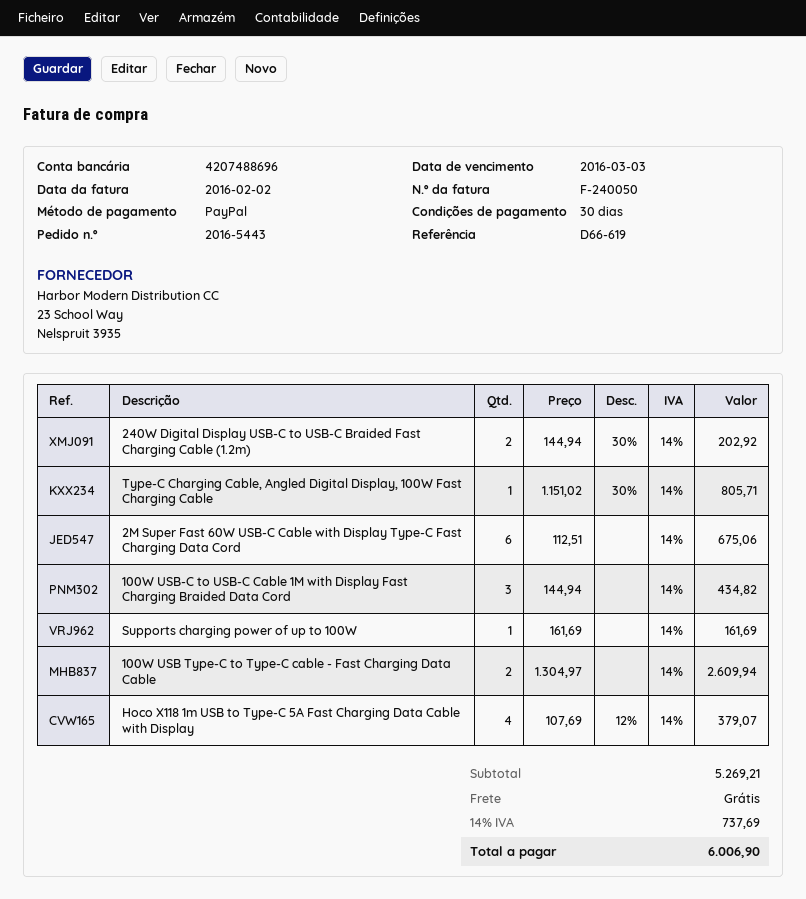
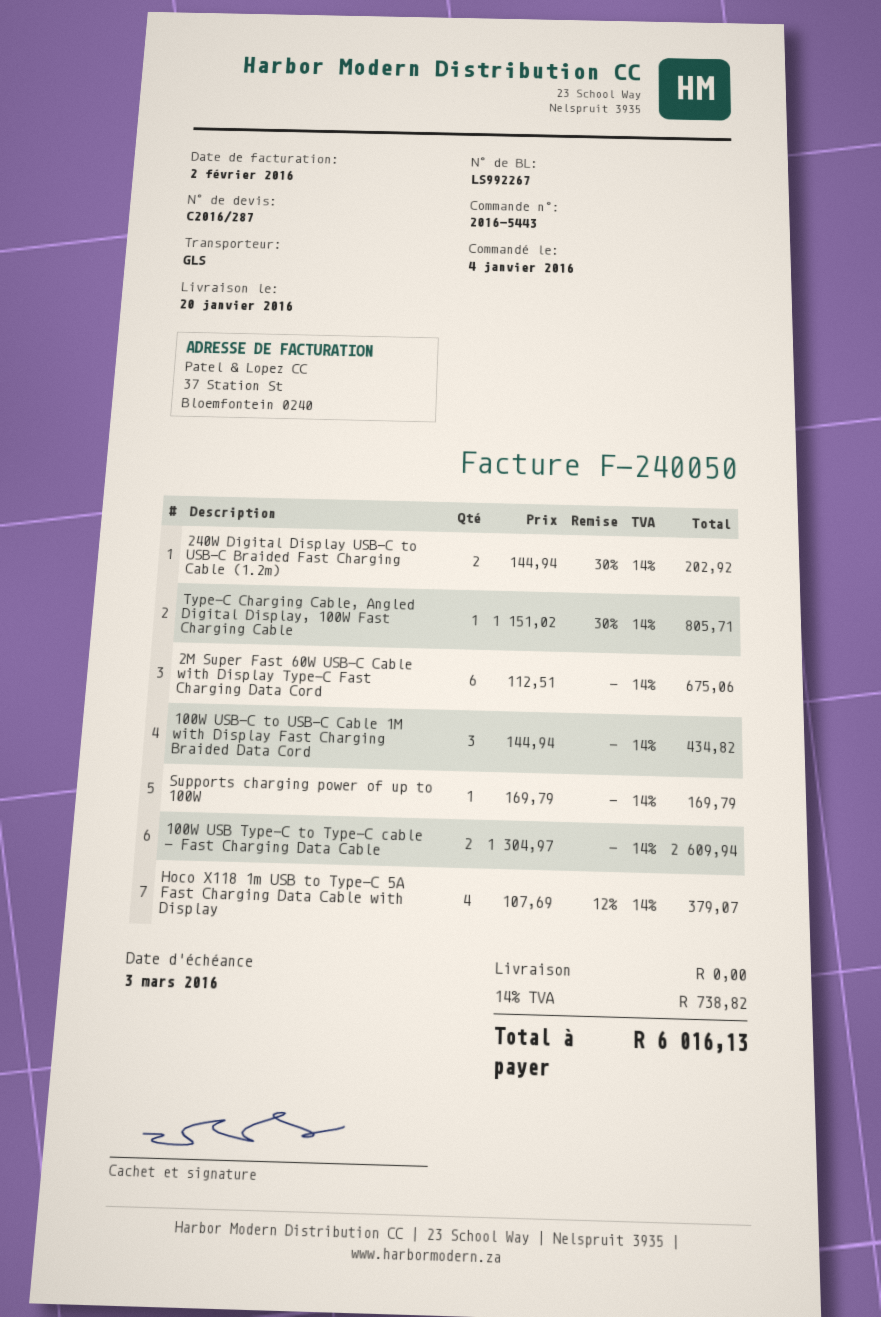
Supports charging power of up to 100W: 1 x 161.69 = 161.69 -> 1 x 169.79 = 169.79
tax: 14% = 737.69 -> 14% = 738.82
total: 6006.90 -> 6016.13

